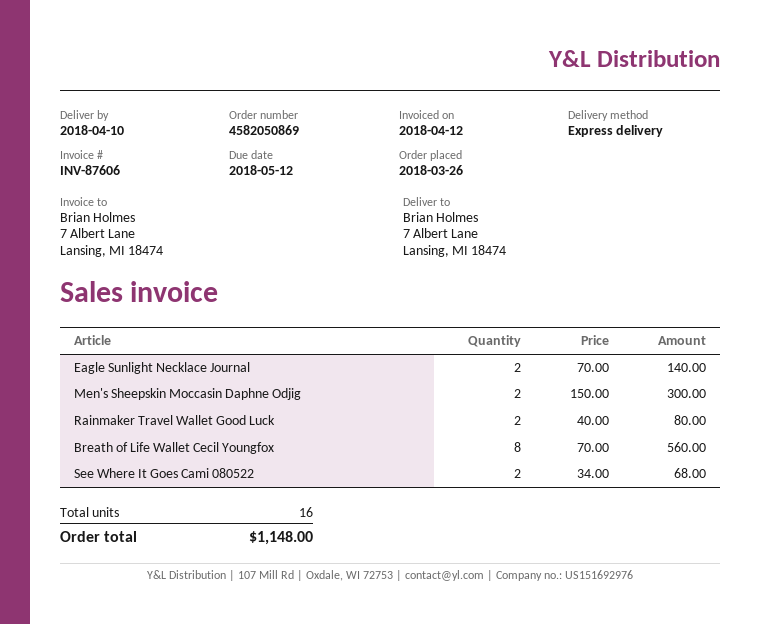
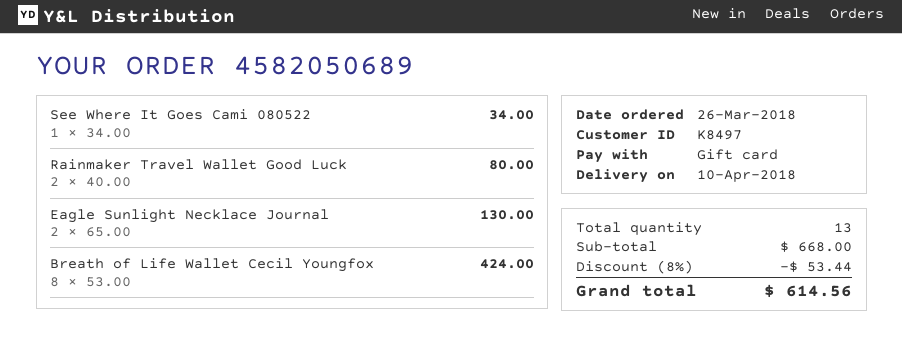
order number: 4582050869 -> 4582050689
Eagle Sunlight Necklace Journal: 2 x 70.00 = 140.00 -> 2 x 65.00 = 130.00
Men's Sheepskin Moccasin Daphne Odjig: 2 x 150.00 = 300.00 -> none
Breath of Life Wallet Cecil Youngfox: 8 x 70.00 = 560.00 -> 8 x 53.00 = 424.00
See Where It Goes Cami 080522: 2 x 34.00 = 68.00 -> 1 x 34.00 = 34.00
total quantity: 16 -> 13
discount: none -> 8% = 53.44
total: 1148.00 -> 614.56

